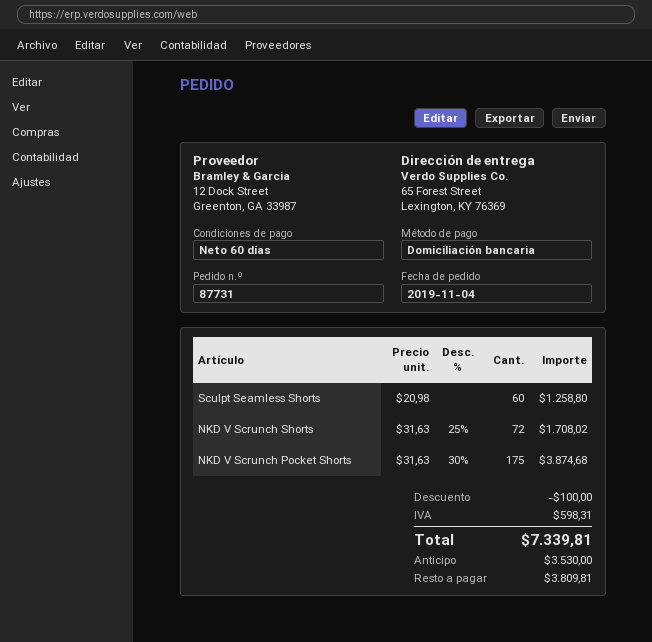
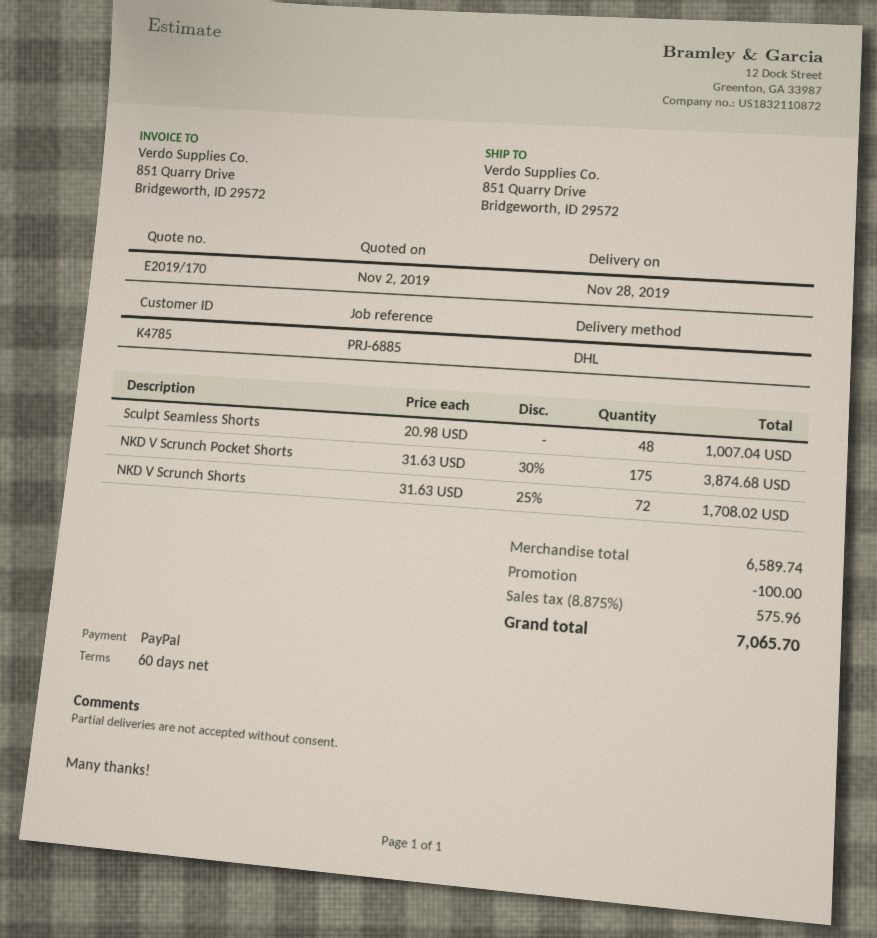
payment method: direct debit -> PayPal
ship to: 65 Forest Street, Lexington, KY 76369 -> 851 Quarry Drive, Bridgeworth, ID 29572
Sculpt Seamless Shorts: 60 x 20.98 = 1258.80 -> 48 x 20.98 = 1007.04
tax: 598.31 -> 575.96
total: 7339.81 -> 7065.70

